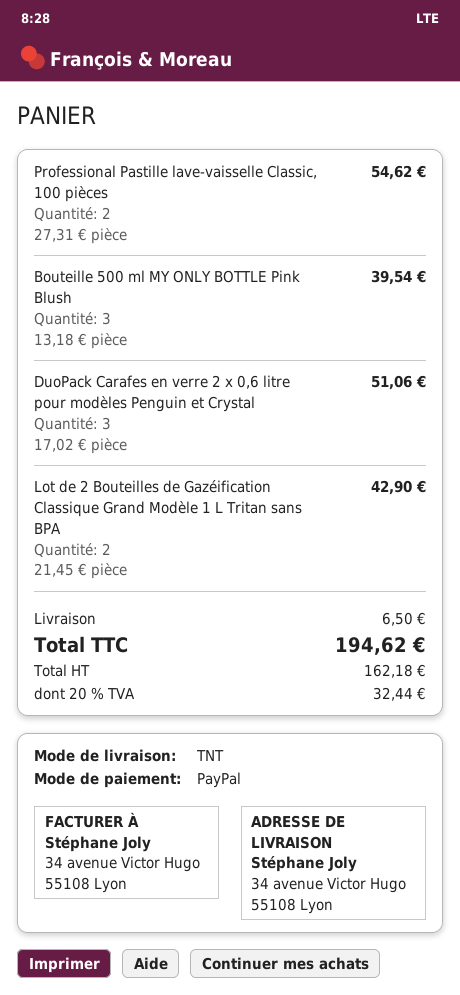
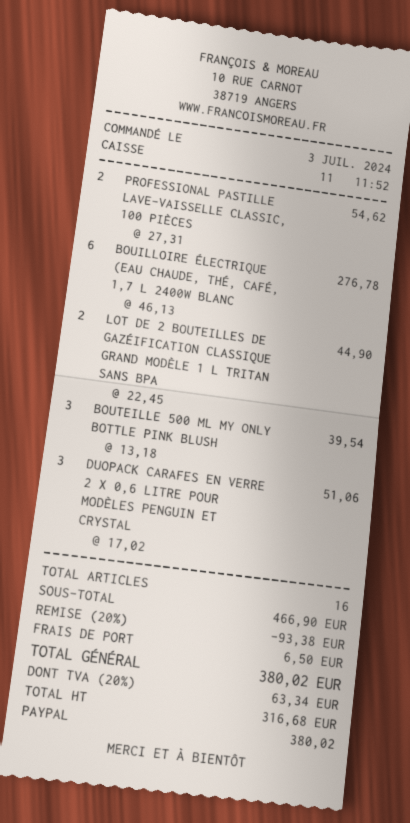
Lot de 2 Bouteilles de Gazéification Classique Grand Modèle 1 L Tritan sans BPA: 2 x 21.45 = 42.90 -> 2 x 22.45 = 44.90
BOUILLOIRE ÉLECTRIQUE (EAU CHAUDE, THÉ, CAFÉ, 1,7 L 2400W BLANC: none -> 6 x 46.13 = 276.78
discount: none -> 20% = 93.38
net: 162.18 -> 316.68
tax: 20% = 32.44 -> 20% = 63.34
total: 194.62 -> 380.02

